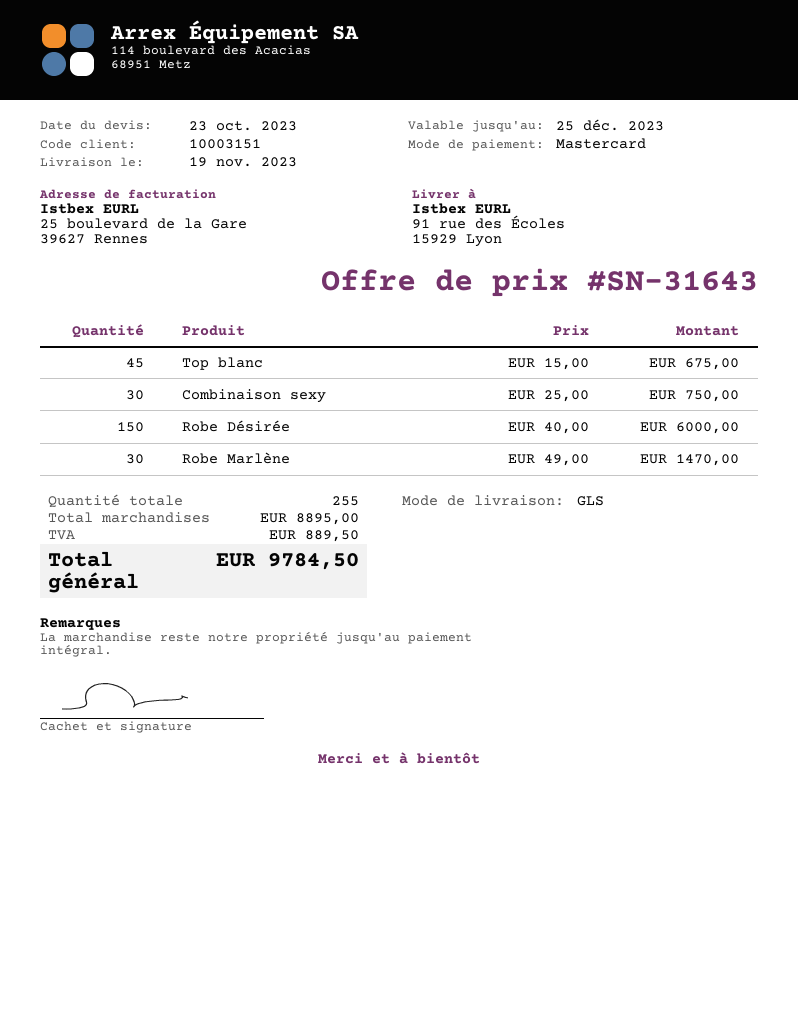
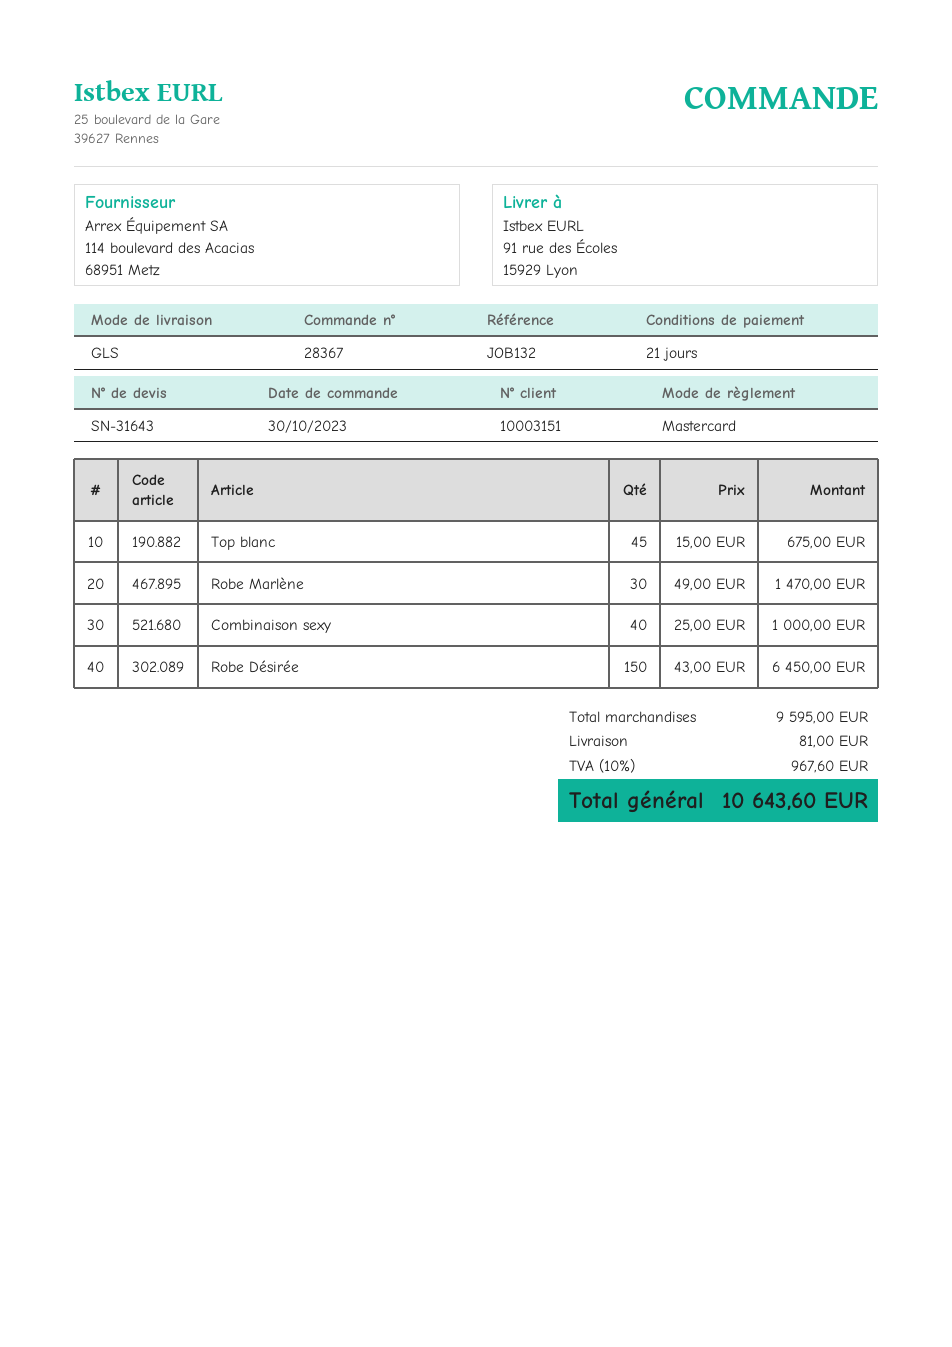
Combinaison sexy: 30 x 25.00 = 750.00 -> 40 x 25.00 = 1000.00
Robe Désirée: 150 x 40.00 = 6000.00 -> 150 x 43.00 = 6450.00
subtotal: 8895.00 -> 9595.00
shipping: none -> 81.00
tax: 889.50 -> 967.60
total: 9784.50 -> 10643.60

